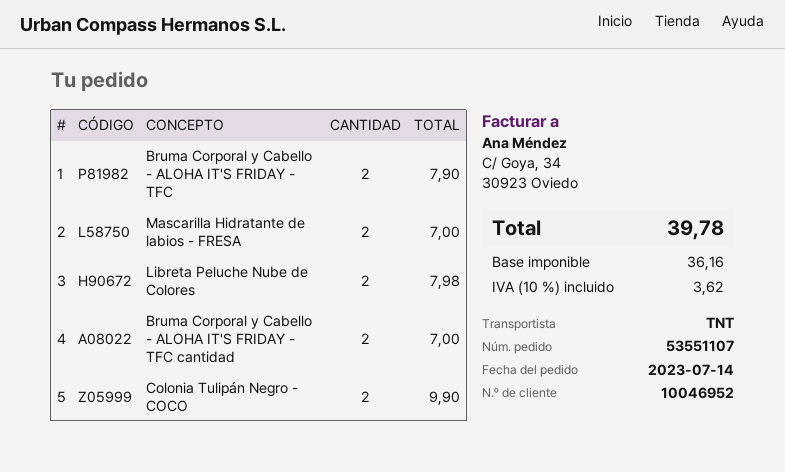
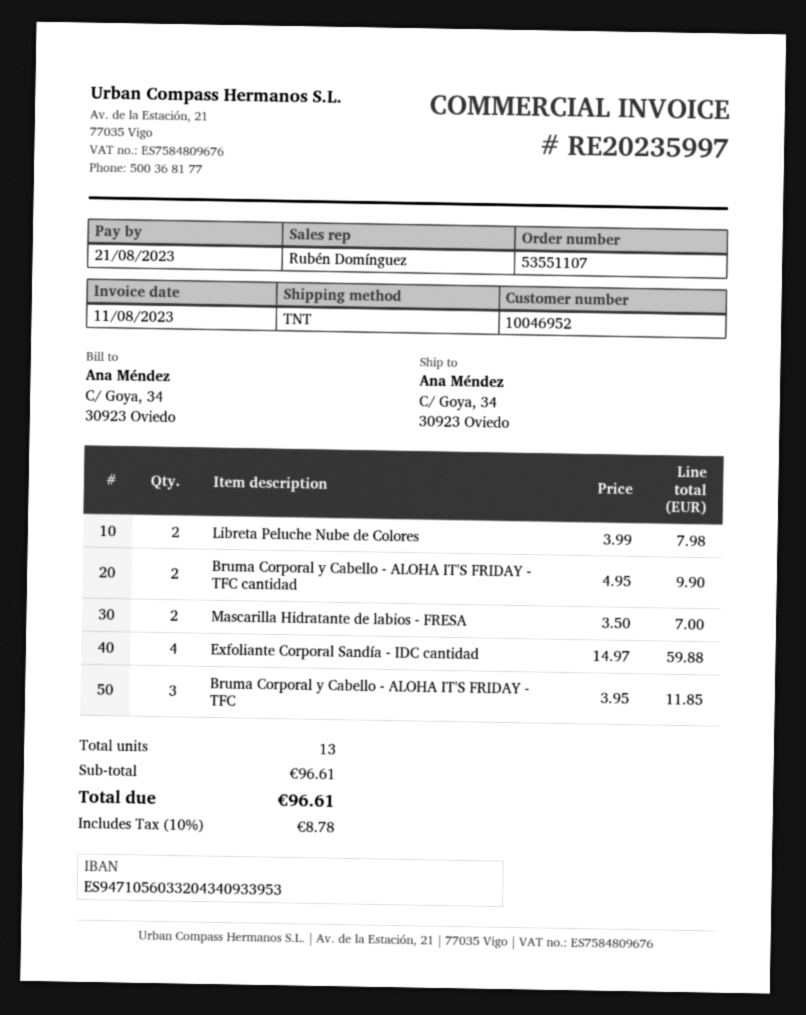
Bruma Corporal y Cabello - ALOHA IT'S FRIDAY - TFC: 2 for 7.90 -> 3 for 11.85
Bruma Corporal y Cabello - ALOHA IT'S FRIDAY - TFC cantidad: 2 for 7.00 -> 2 for 9.90
Colonia Tulipán Negro - COCO: 2 for 9.90 -> none
Exfoliante Corporal Sandía - IDC cantidad: none -> 4 for 59.88
tax: 10% = 3.62 -> 10% = 8.78
total: 39.78 -> 96.61

